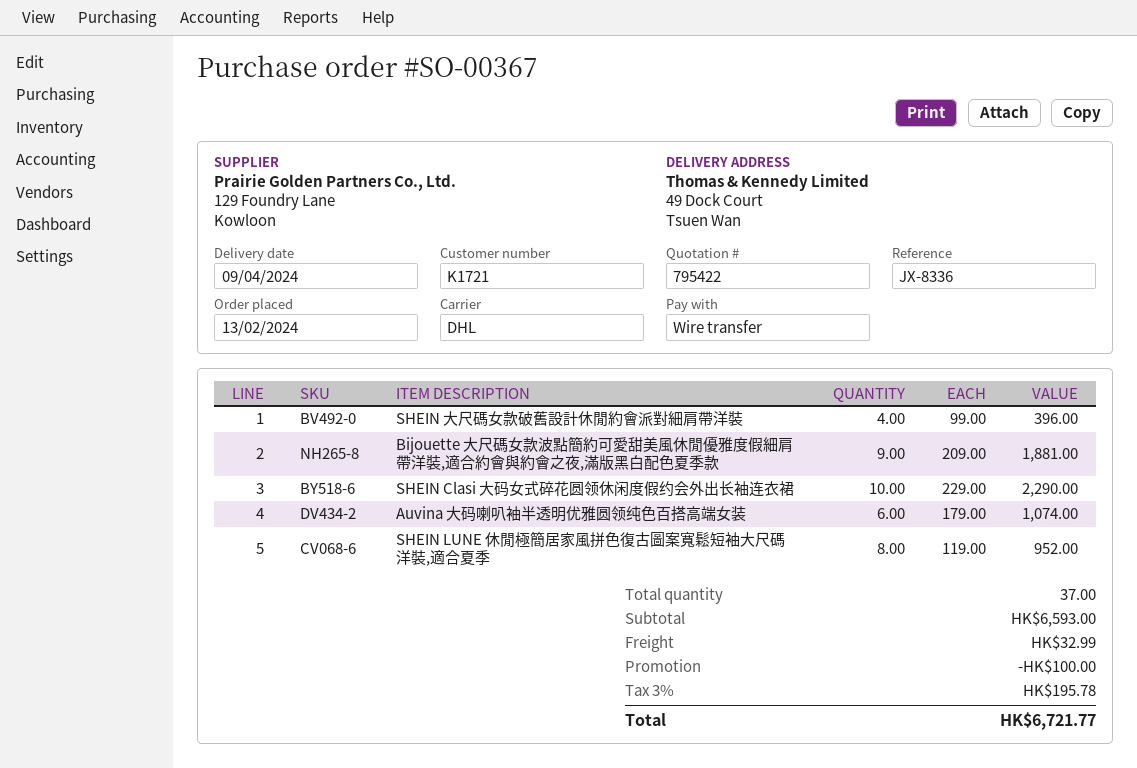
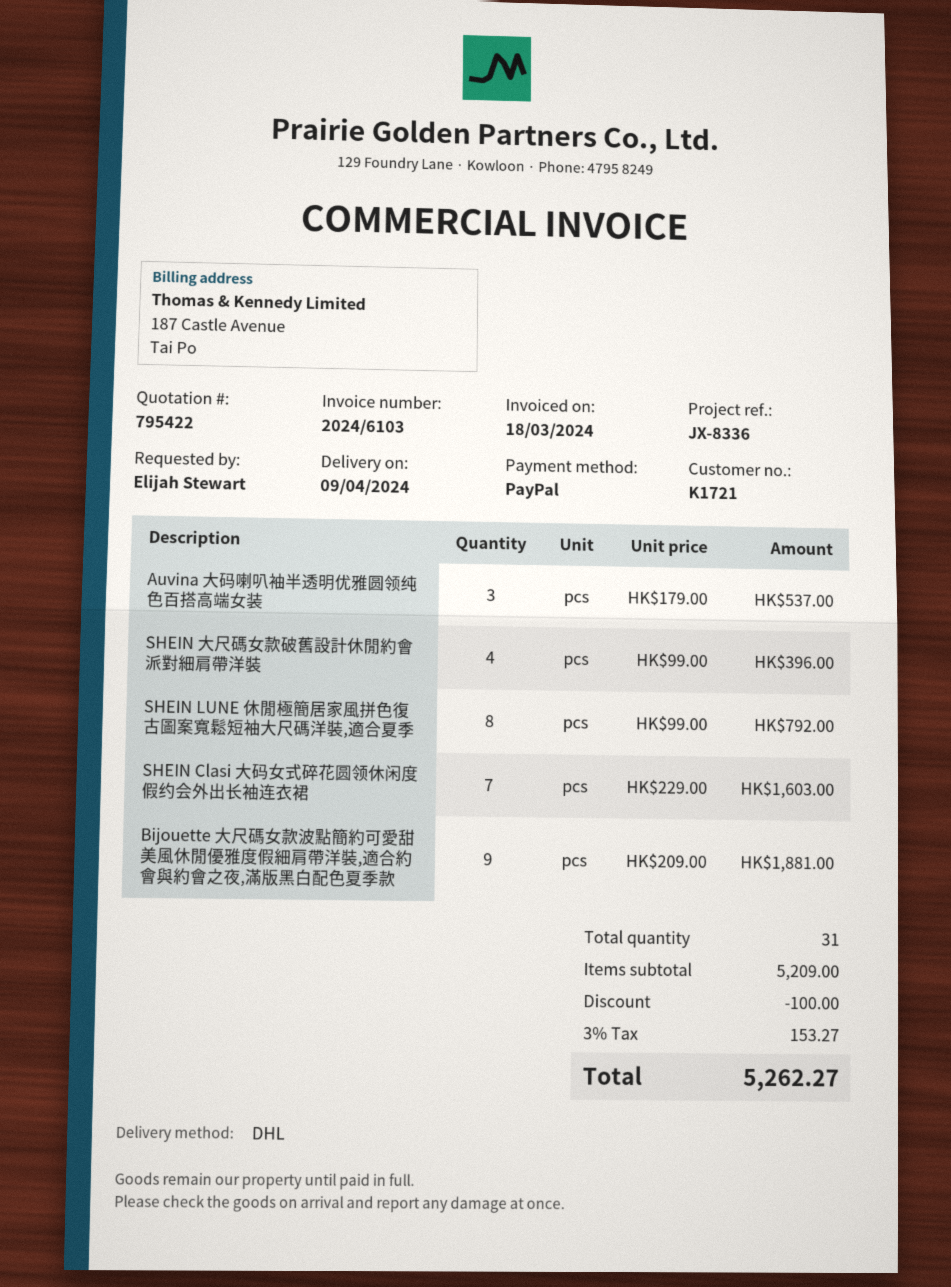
payment method: bank transfer -> PayPal
SHEIN Clasi 大码女式碎花圆领休闲度假约会外出长袖连衣裙: 10 x 229.00 = 2290.00 -> 7 x 229.00 = 1603.00
Auvina 大码喇叭袖半透明优雅圆领纯色百搭高端女装: 6 x 179.00 = 1074.00 -> 3 x 179.00 = 537.00
SHEIN LUNE 休閒極簡居家風拼色復古圖案寬鬆短袖大尺碼洋裝,適合夏季: 8 x 119.00 = 952.00 -> 8 x 99.00 = 792.00
total quantity: 37 -> 31
subtotal: 6593.00 -> 5209.00
shipping: 32.99 -> none
tax: 3% = 195.78 -> 3% = 153.27
total: 6721.77 -> 5262.27

